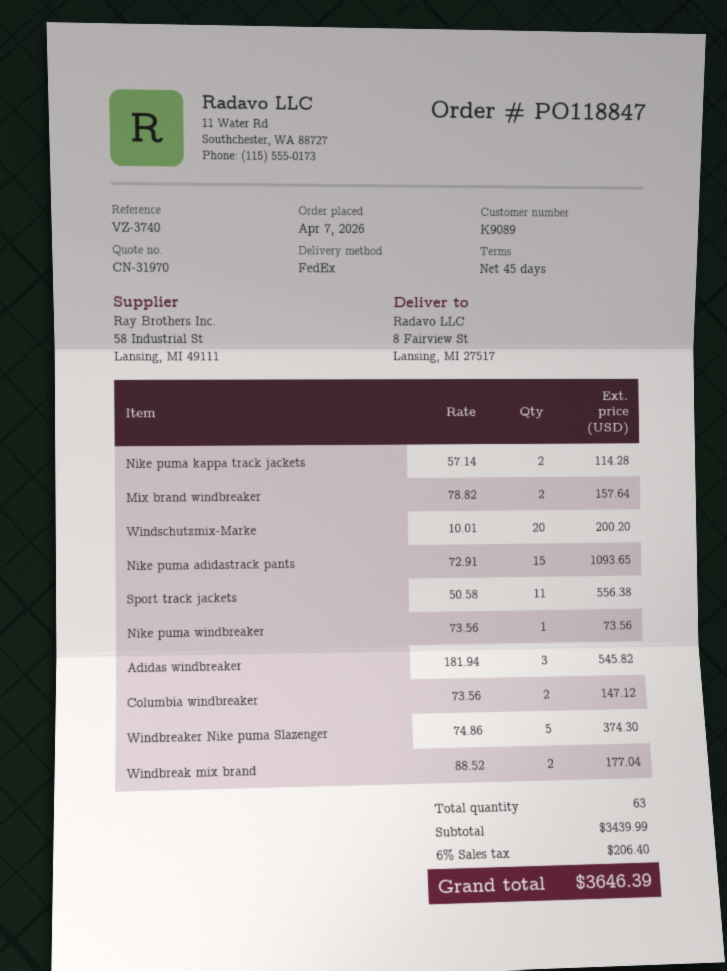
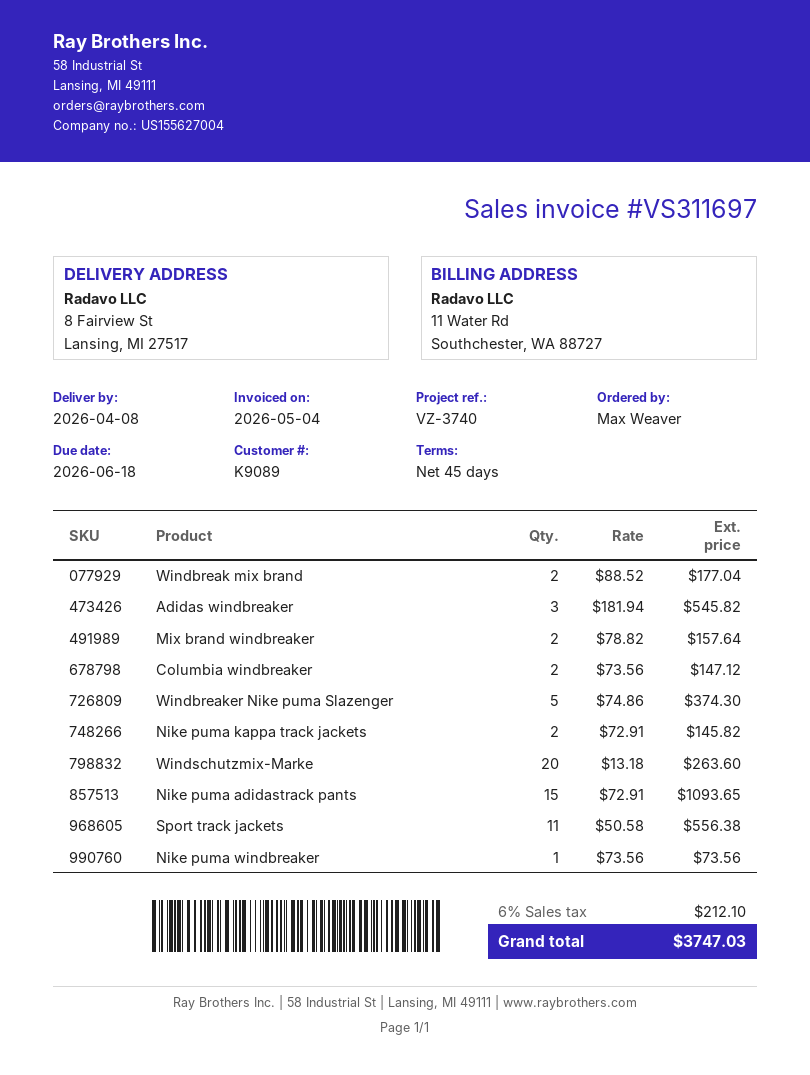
Nike puma kappa track jackets: 2 x 57.14 = 114.28 -> 2 x 72.91 = 145.82
Windschutzmix-Marke: 20 x 10.01 = 200.20 -> 20 x 13.18 = 263.60
tax: 6% = 206.40 -> 6% = 212.10
total: 3646.39 -> 3747.03

